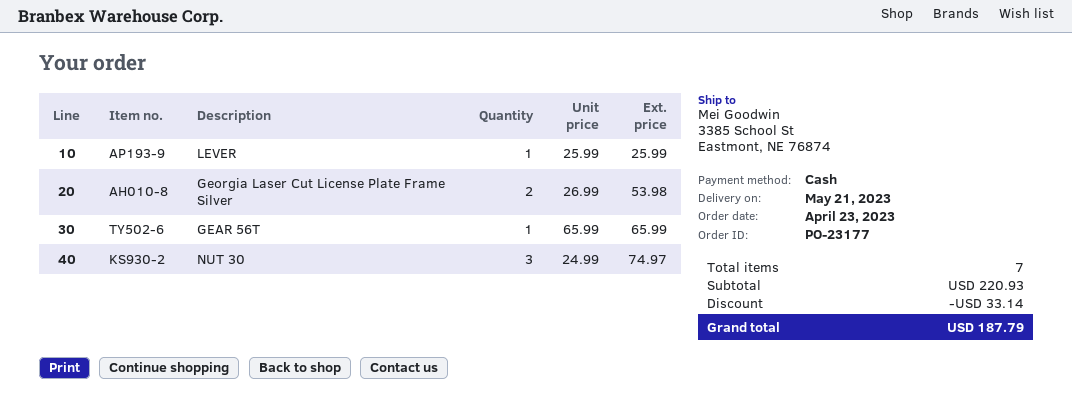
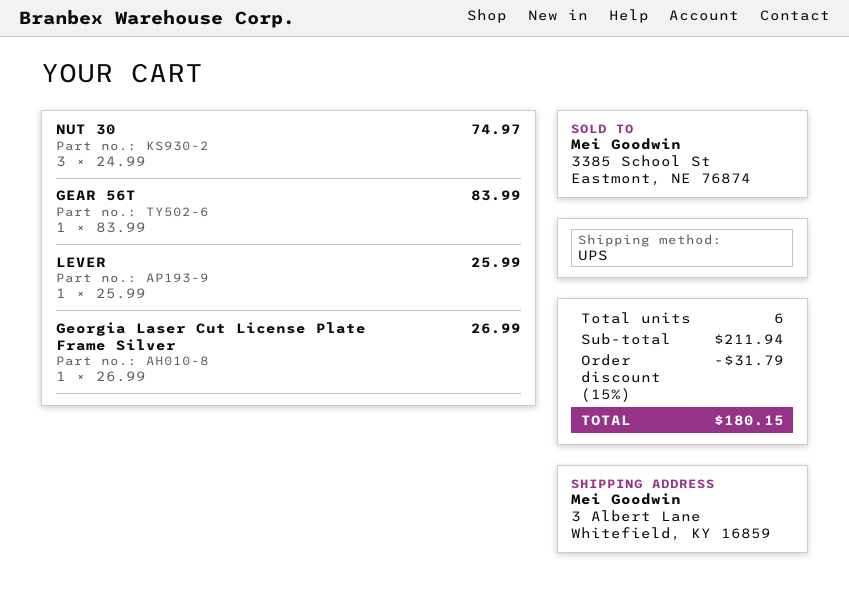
ship to: 3385 School St, Eastmont, NE 76874 -> 3 Albert Lane, Whitefield, KY 16859
Georgia Laser Cut License Plate Frame Silver: 2 x 26.99 = 53.98 -> 1 x 26.99 = 26.99
GEAR 56T: 1 x 65.99 = 65.99 -> 1 x 83.99 = 83.99
total quantity: 7 -> 6
subtotal: 220.93 -> 211.94
discount: 33.14 -> 31.79
total: 187.79 -> 180.15

